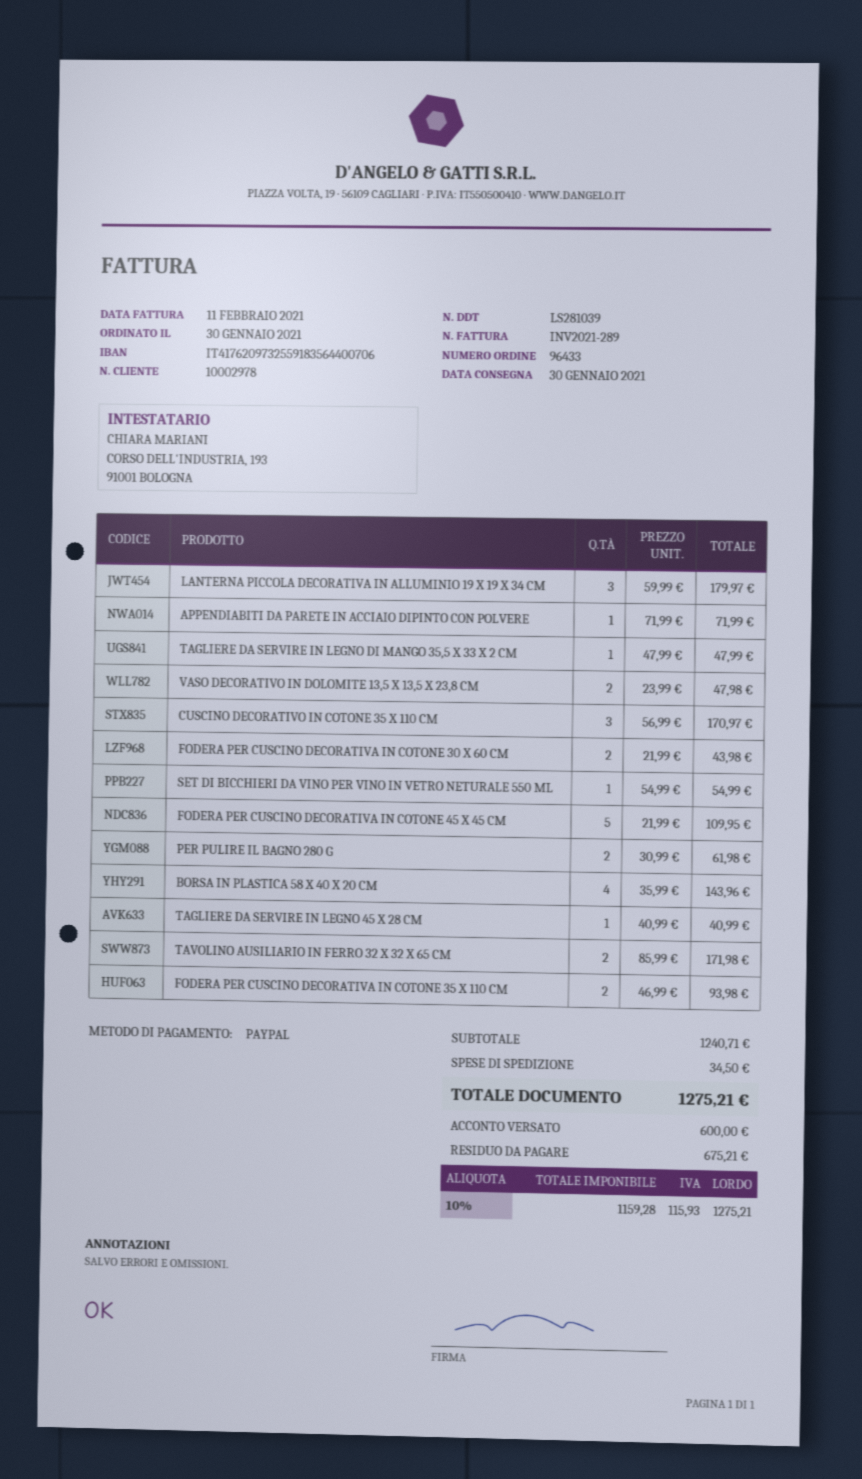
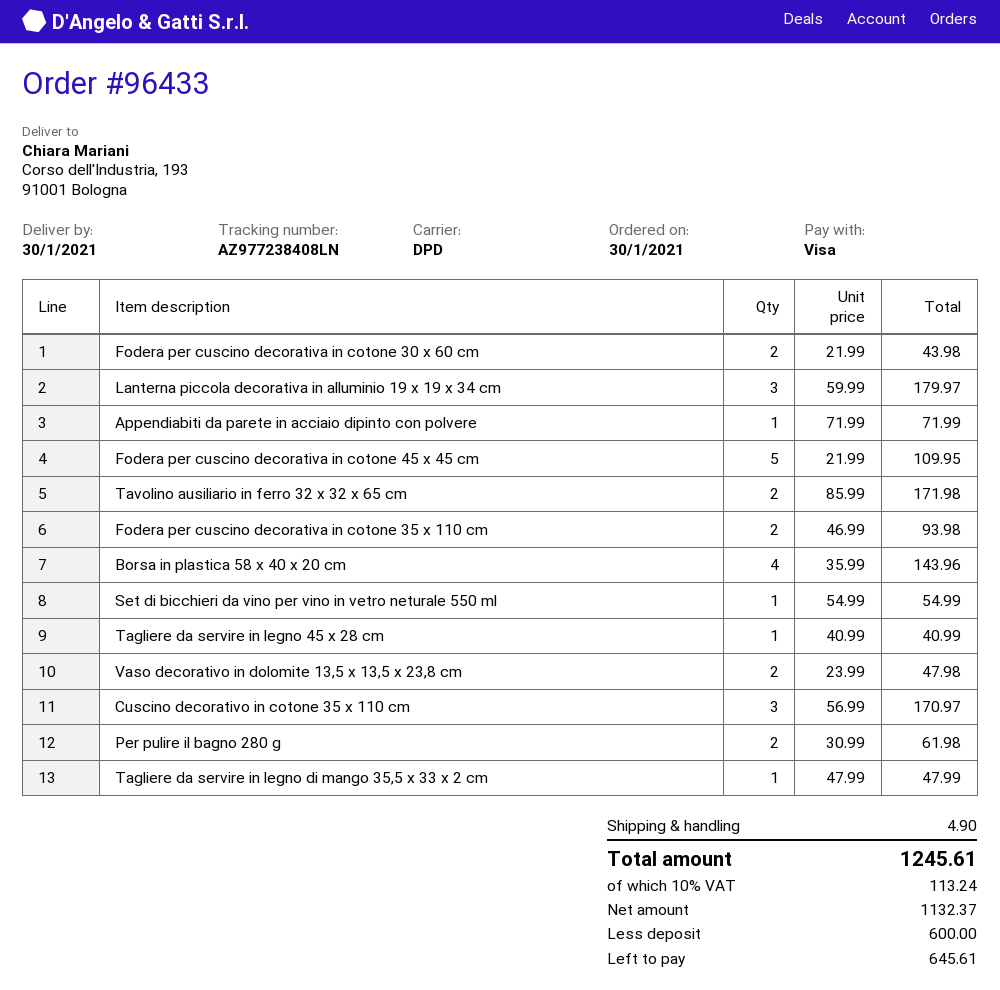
payment method: PayPal -> Visa
shipping: 34.50 -> 4.90
net: 1159.28 -> 1132.37
tax: 10% = 115.93 -> 10% = 113.24
total: 1275.21 -> 1245.61
balance: 675.21 -> 645.61

